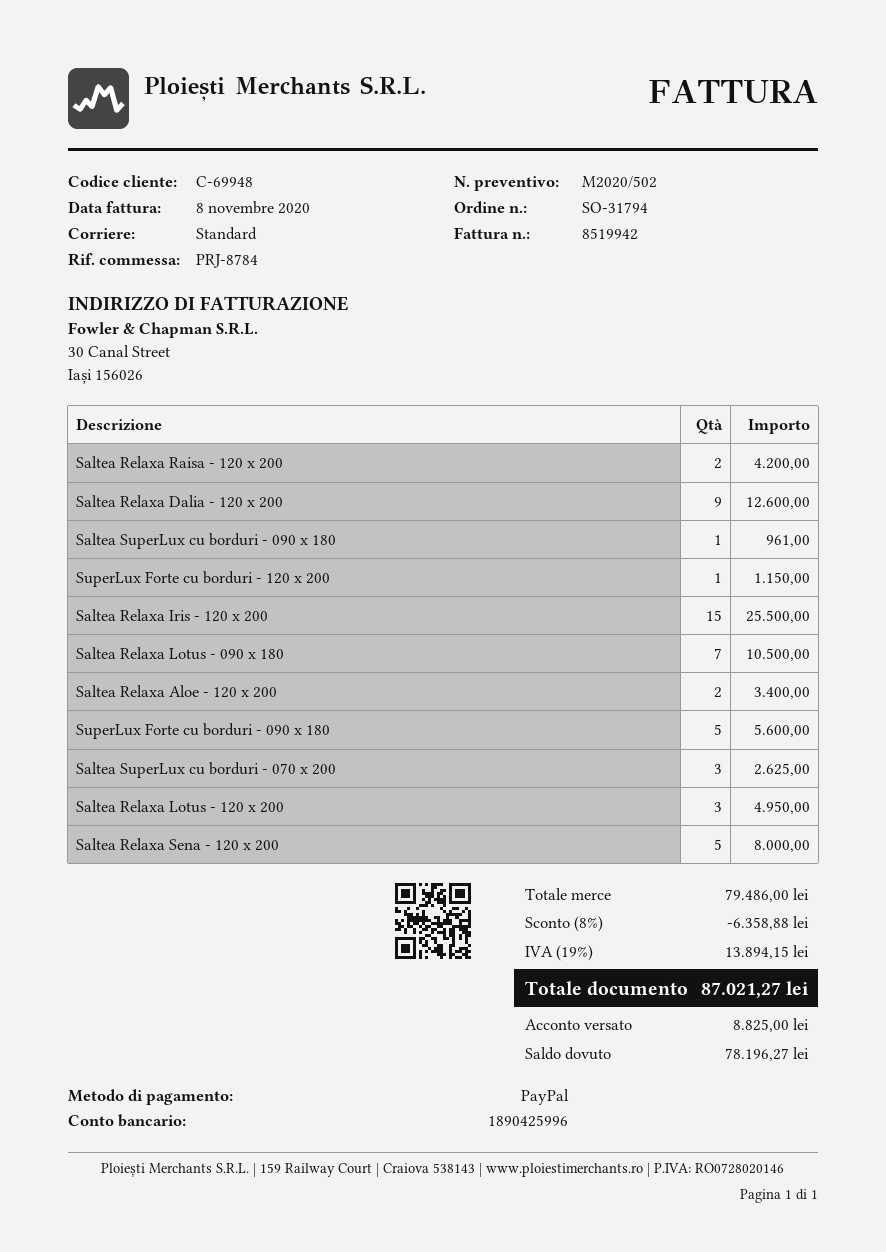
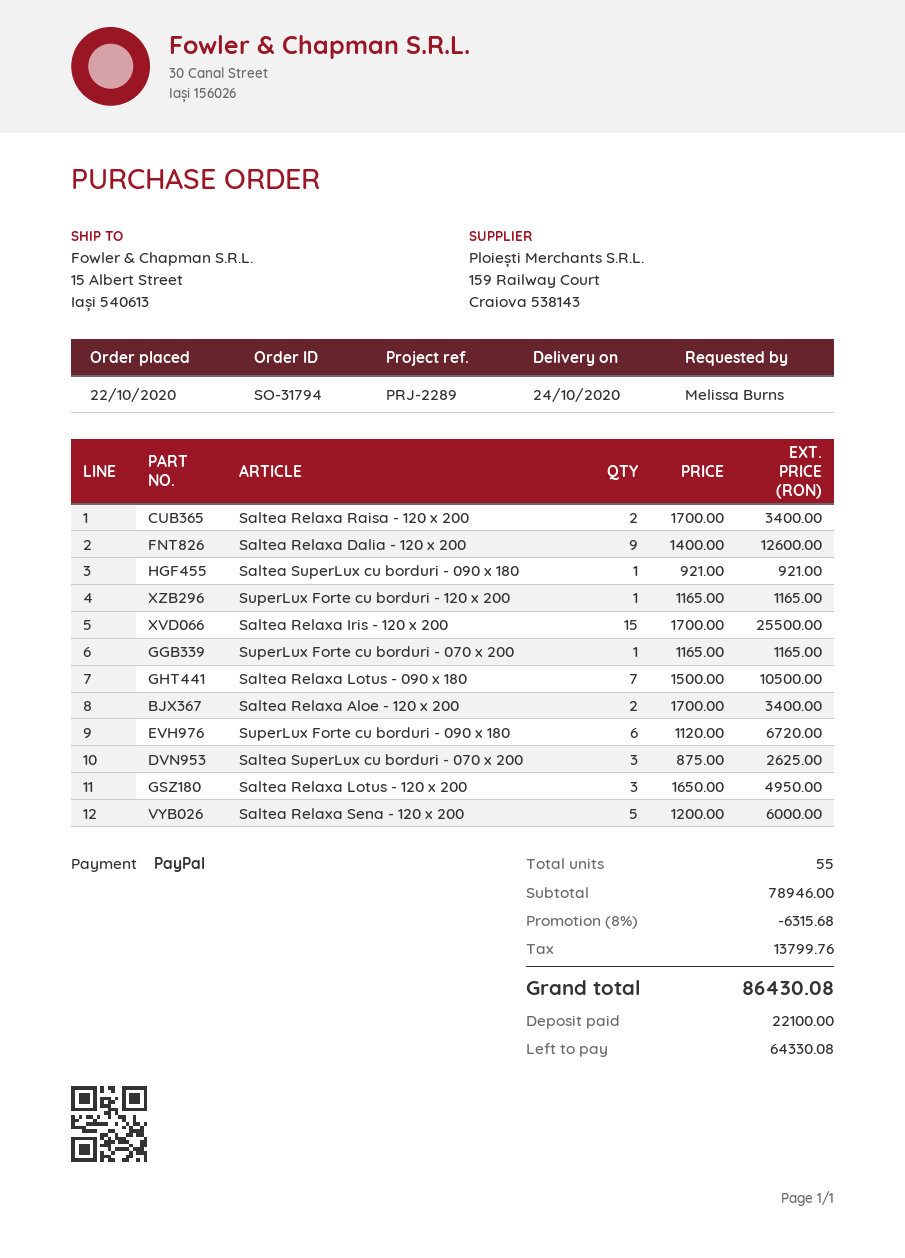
reference: PRJ-8784 -> PRJ-2289
Saltea Relaxa Raisa - 120 x 200: 2 for 4200.00 -> 2 for 3400.00
Saltea SuperLux cu borduri - 090 x 180: 1 for 961.00 -> 1 for 921.00
SuperLux Forte cu borduri - 120 x 200: 1 for 1150.00 -> 1 for 1165.00
SuperLux Forte cu borduri - 090 x 180: 5 for 5600.00 -> 6 for 6720.00
Saltea Relaxa Sena - 120 x 200: 5 for 8000.00 -> 5 for 6000.00
SuperLux Forte cu borduri - 070 x 200: none -> 1 for 1165.00
subtotal: 79486.00 -> 78946.00
discount: 8% = 6358.88 -> 8% = 6315.68
tax: 13894.15 -> 13799.76
total: 87021.27 -> 86430.08
deposit: 8825.00 -> 22100.00
balance: 78196.27 -> 64330.08

